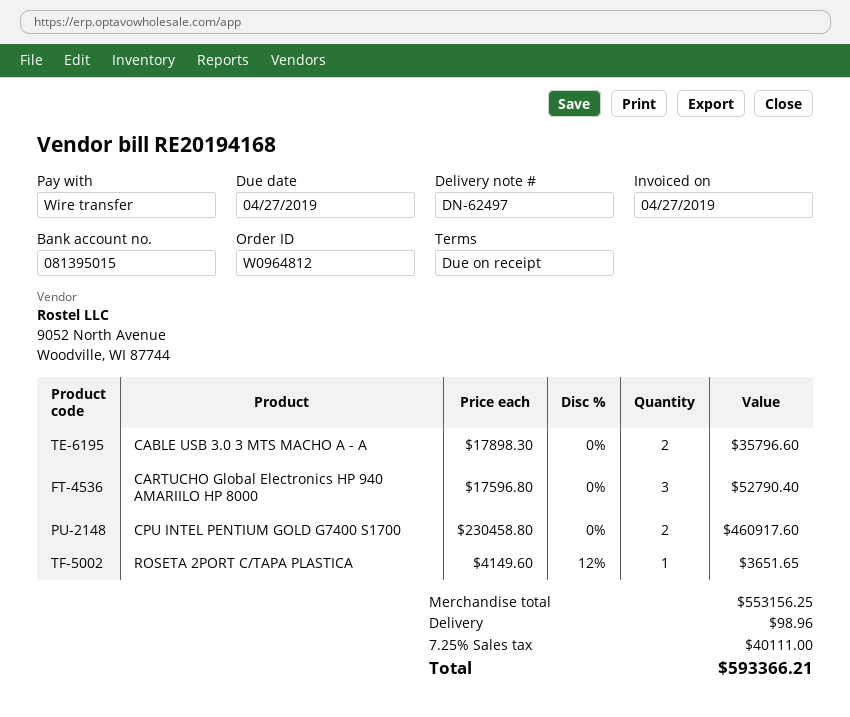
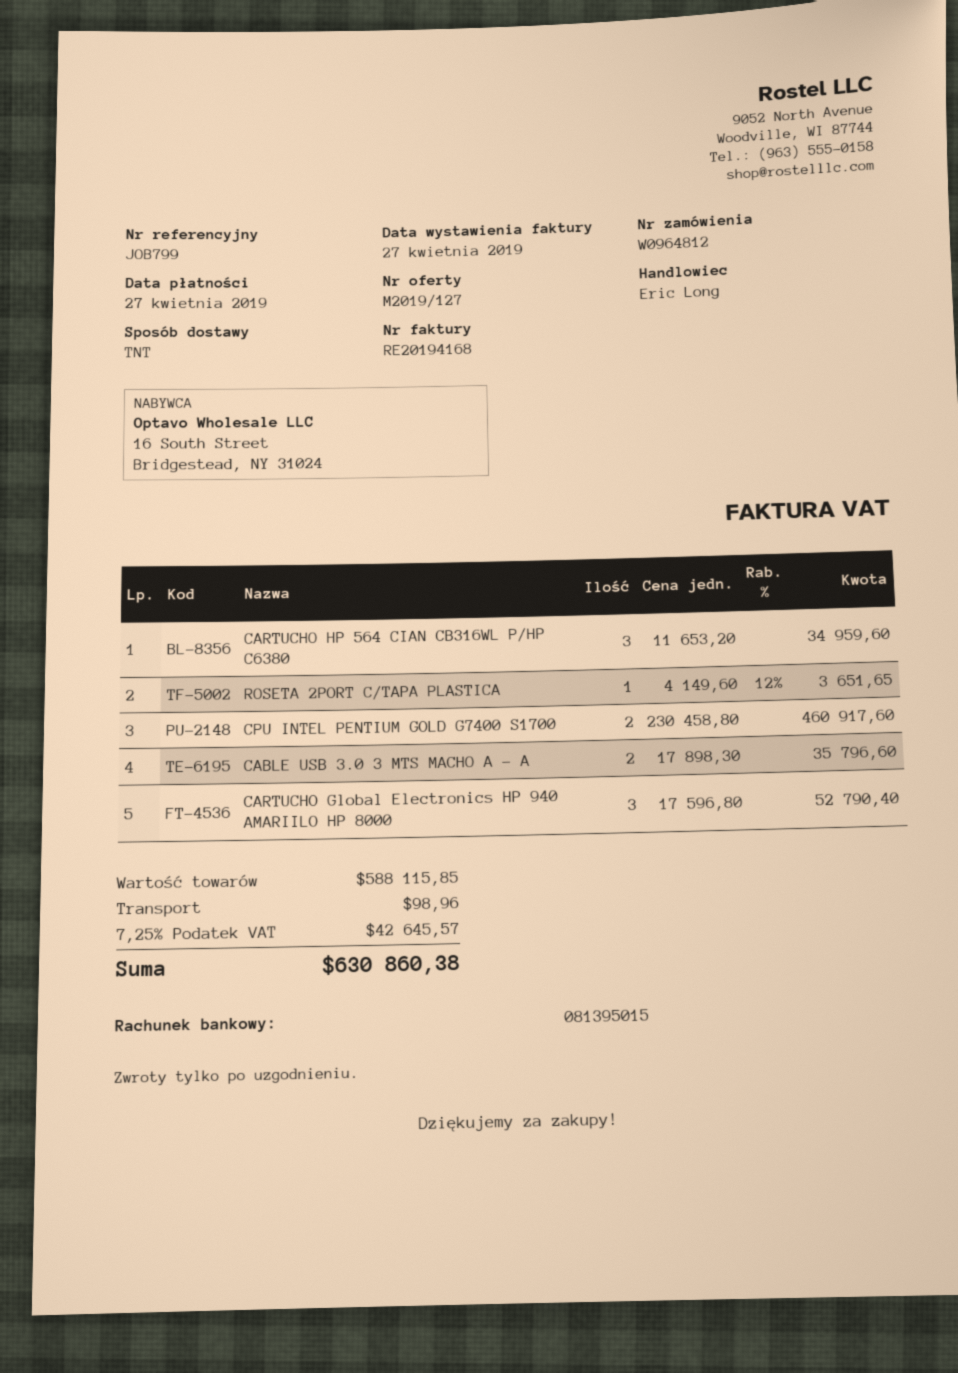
CARTUCHO HP 564 CIAN CB316WL P/HP C6380: none -> 3 x 11653.20 = 34959.60
subtotal: 553156.25 -> 588115.85
tax: 7.25% = 40111.00 -> 7.25% = 42645.57
total: 593366.21 -> 630860.38

